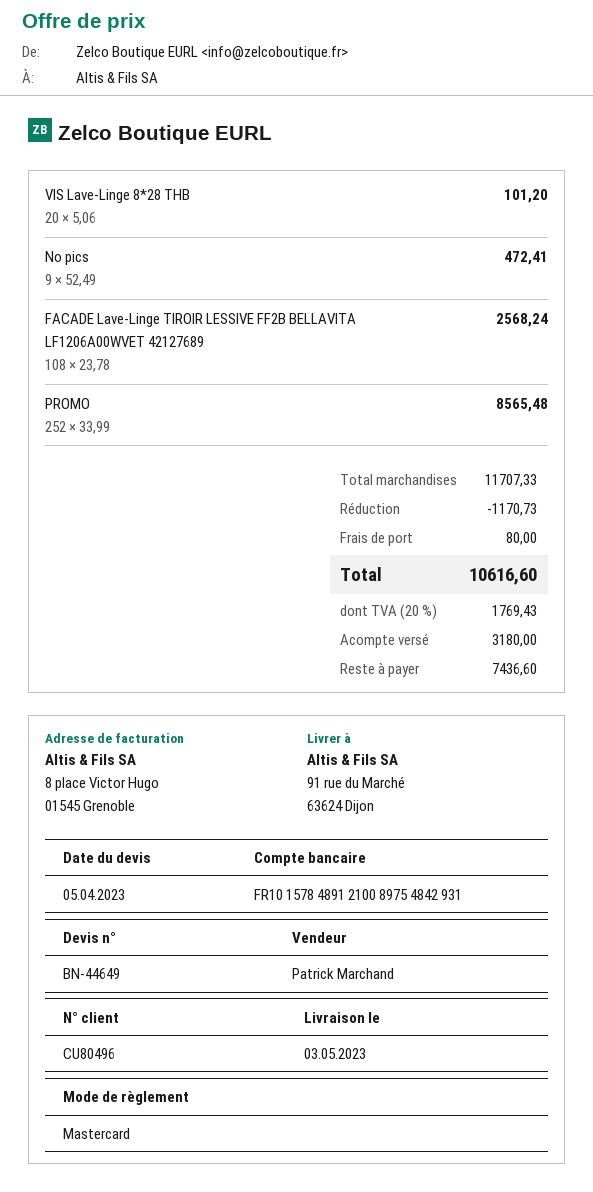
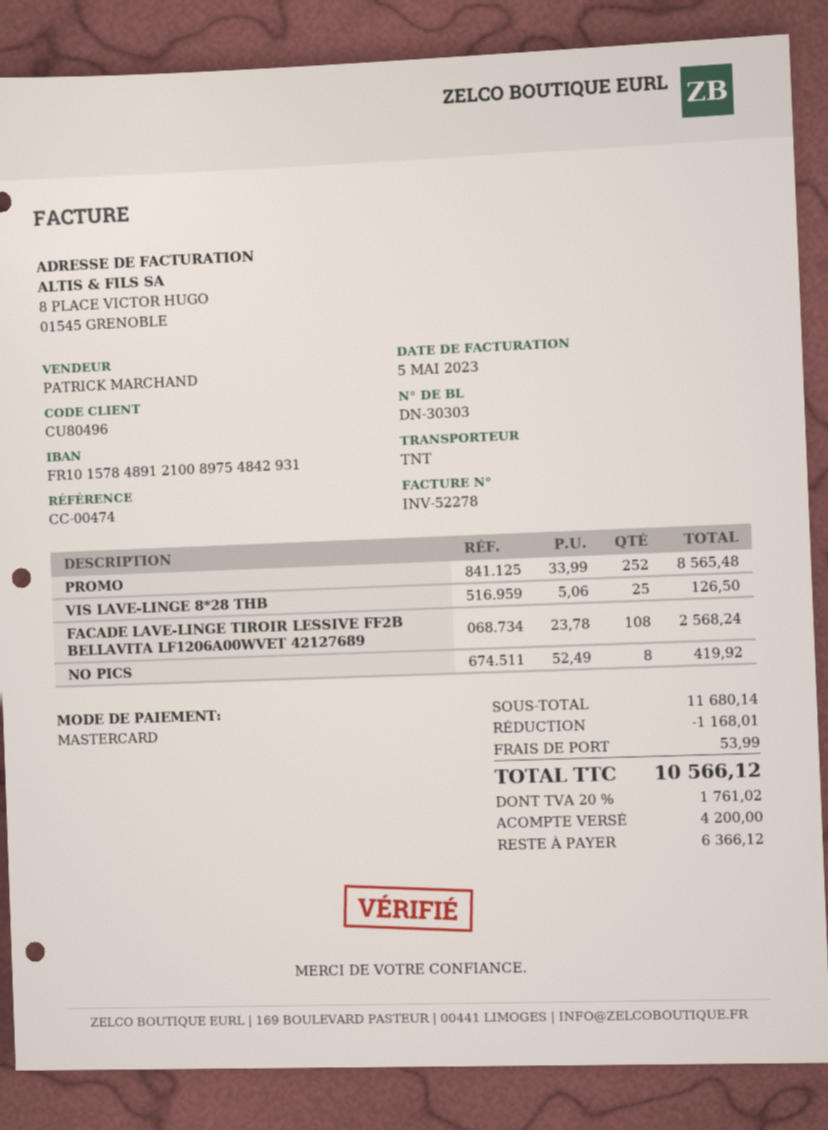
VIS Lave-Linge 8*28 THB: 20 x 5.06 = 101.20 -> 25 x 5.06 = 126.50
No pics: 9 x 52.49 = 472.41 -> 8 x 52.49 = 419.92
subtotal: 11707.33 -> 11680.14
discount: 1170.73 -> 1168.01
shipping: 80.00 -> 53.99
tax: 20% = 1769.43 -> 20% = 1761.02
total: 10616.60 -> 10566.12
deposit: 3180.00 -> 4200.00
balance: 7436.60 -> 6366.12

